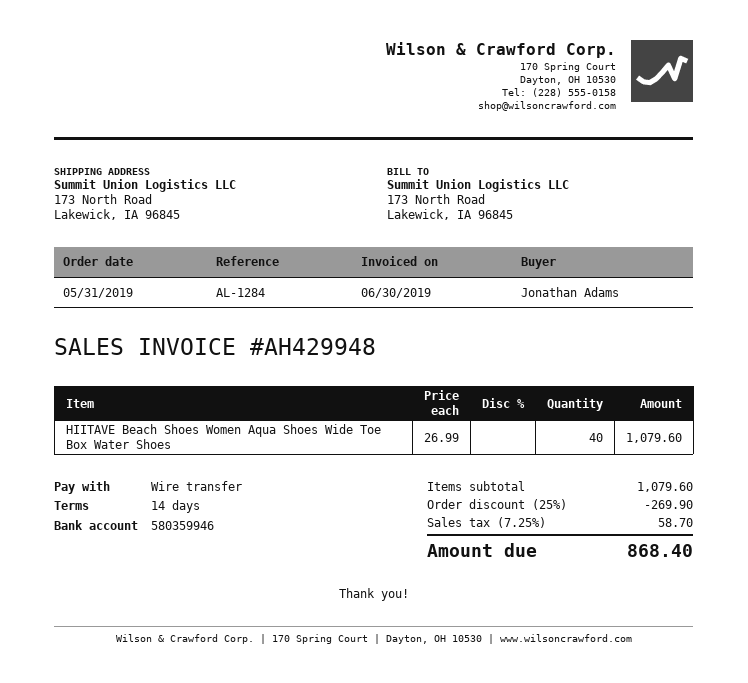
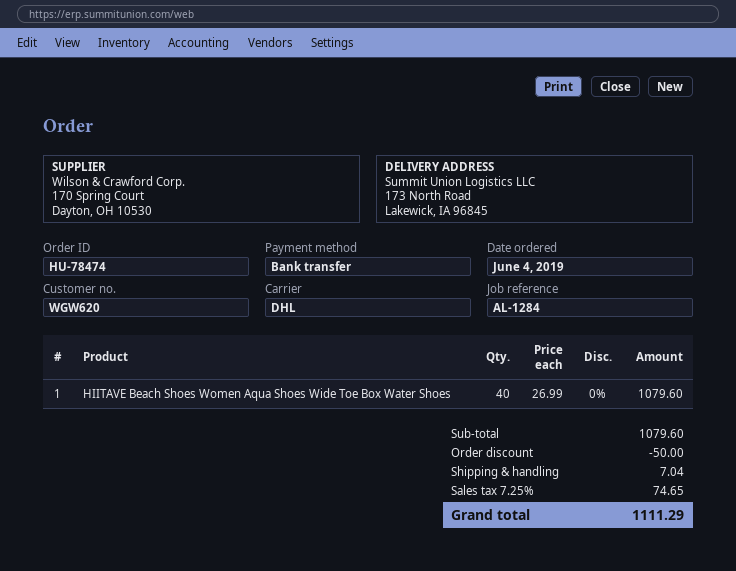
order date: 2019-05-31 -> 2019-06-04
discount: 269.90 -> 50.00
shipping: none -> 7.04
tax: 7.25% = 58.70 -> 7.25% = 74.65
total: 868.40 -> 1111.29

